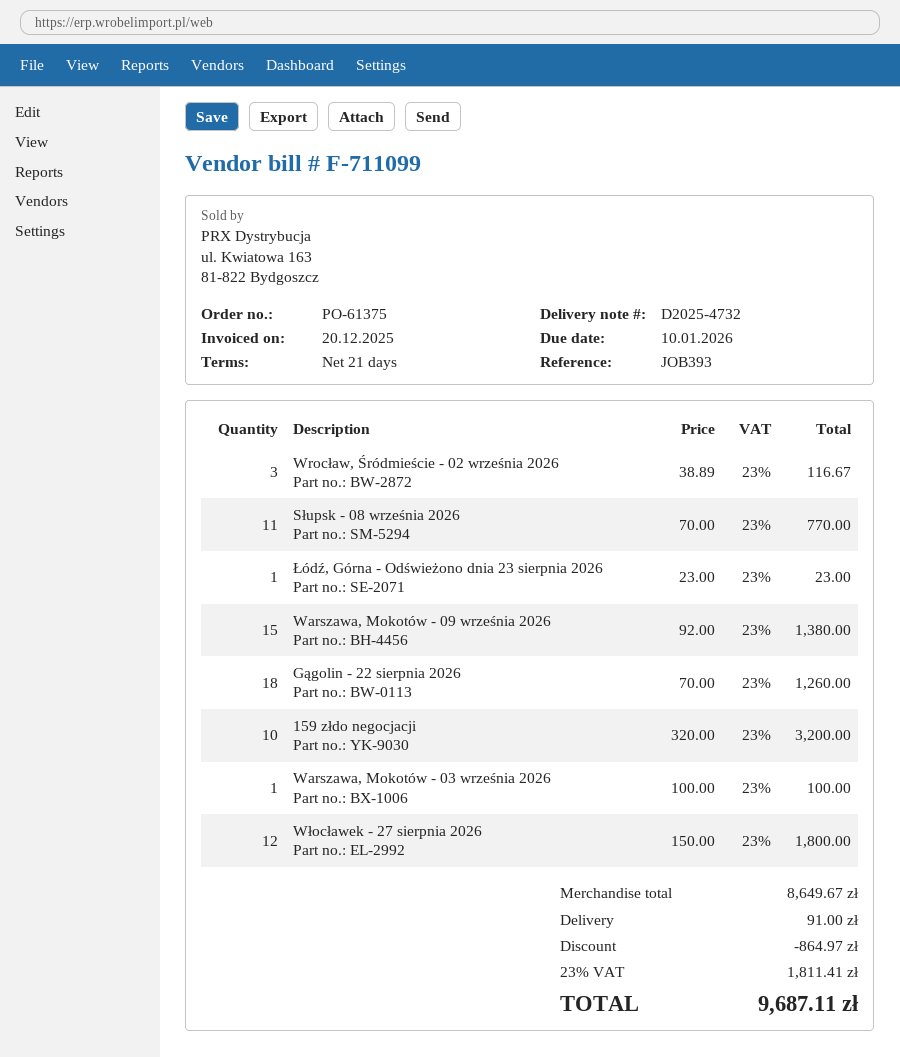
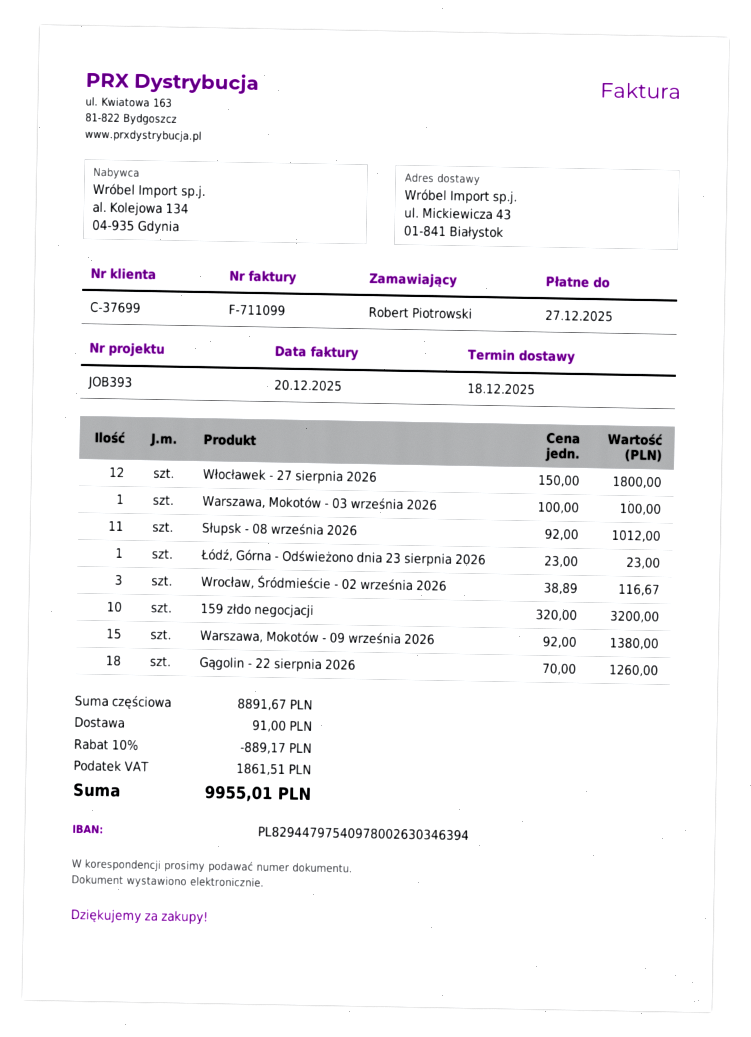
due date: 2026-01-10 -> 2025-12-27
Słupsk - 08 września 2026: 11 x 70.00 = 770.00 -> 11 x 92.00 = 1012.00
subtotal: 8649.67 -> 8891.67
discount: 864.97 -> 889.17
tax: 1811.41 -> 1861.51
total: 9687.11 -> 9955.01

